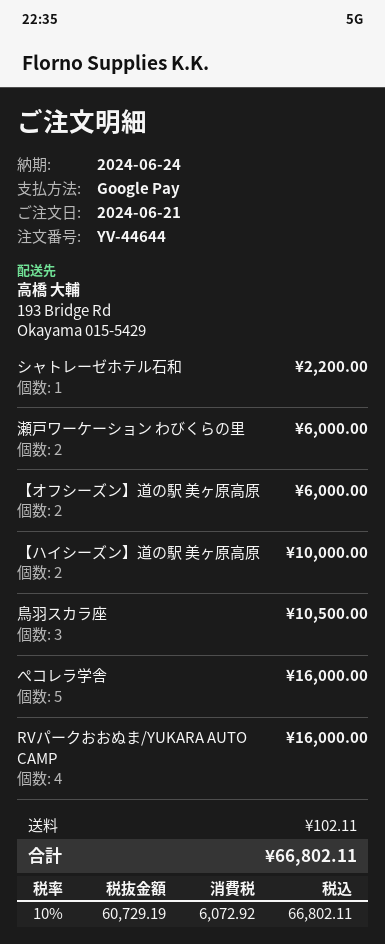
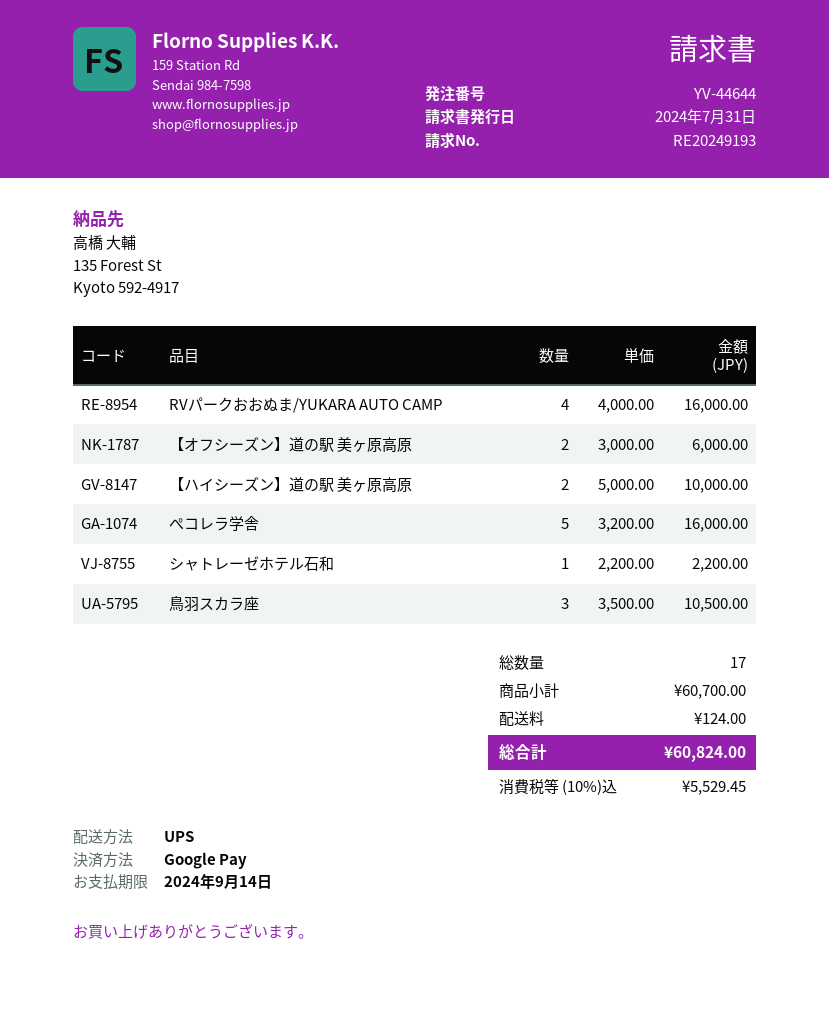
ship to: 193 Bridge Rd, Okayama 015-5429 -> 135 Forest St, Kyoto 592-4917
瀬戸ワーケーション わびくらの里: 2 for 6000.00 -> none
shipping: 102.11 -> 124.00
tax: 10% = 6072.92 -> 10% = 5529.45
total: 66802.11 -> 60824.00

